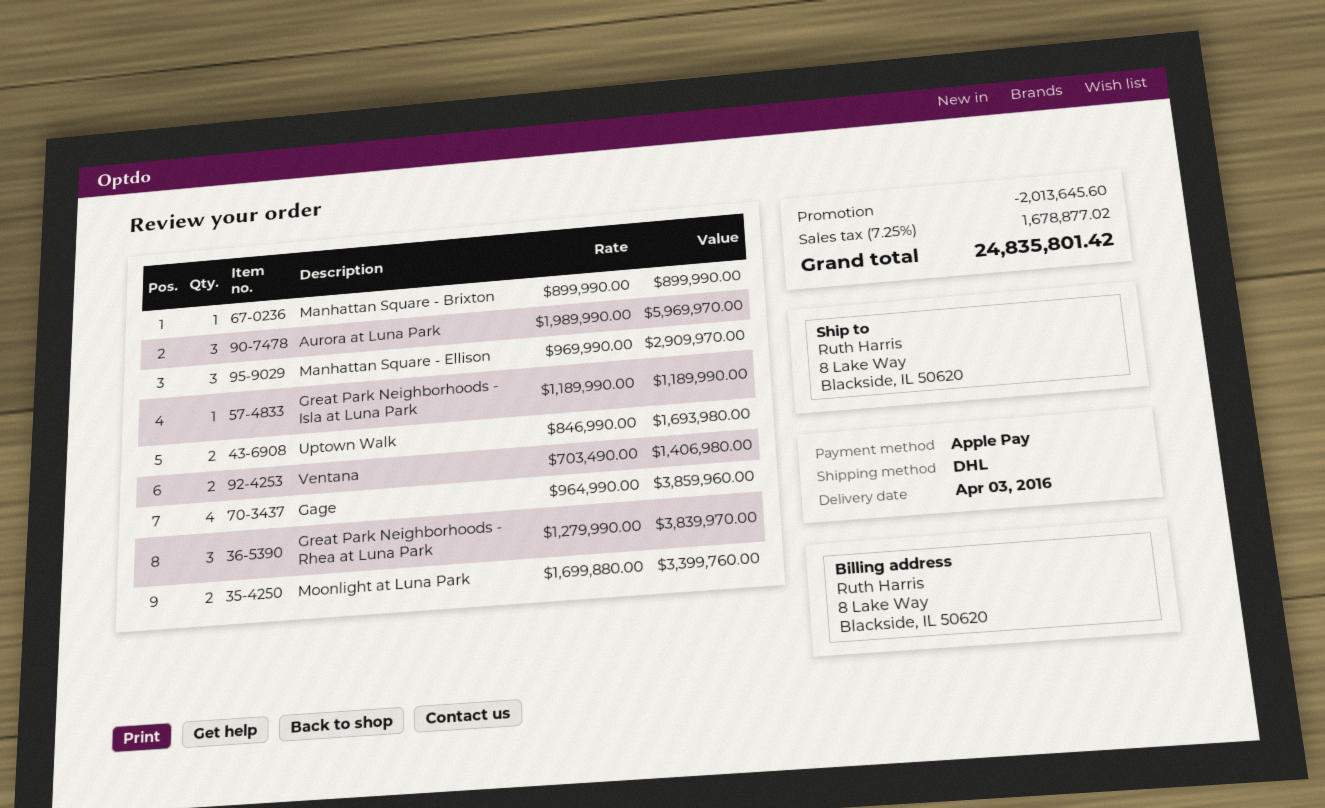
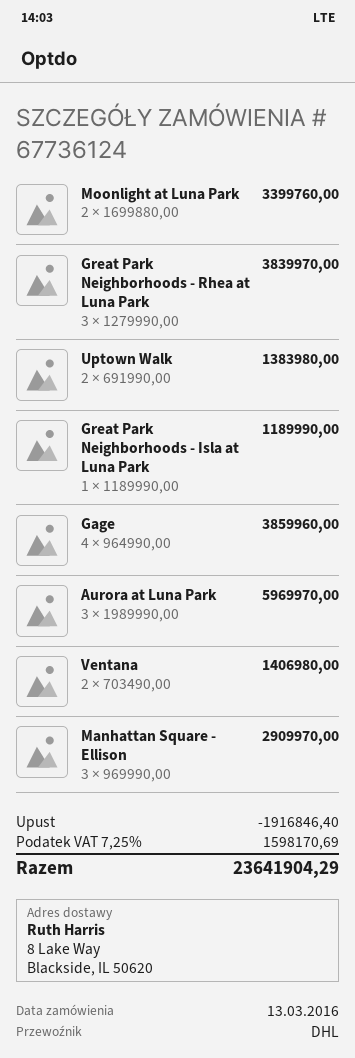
Manhattan Square - Brixton: 1 x 899990.00 = 899990.00 -> none
Uptown Walk: 2 x 846990.00 = 1693980.00 -> 2 x 691990.00 = 1383980.00
discount: 2013645.60 -> 1916846.40
tax: 7.25% = 1678877.02 -> 7.25% = 1598170.69
total: 24835801.42 -> 23641904.29

